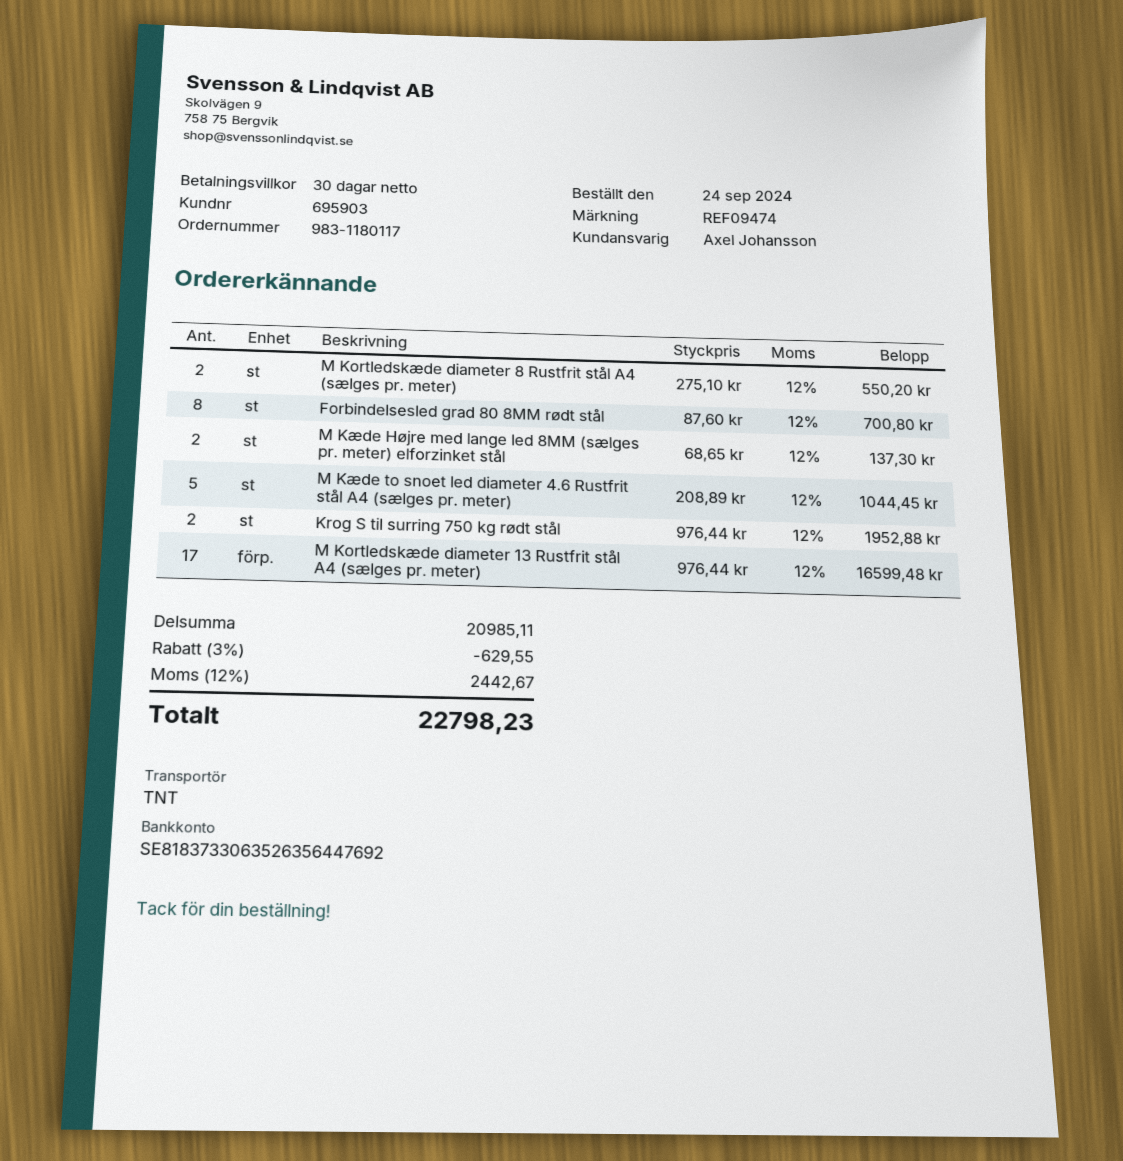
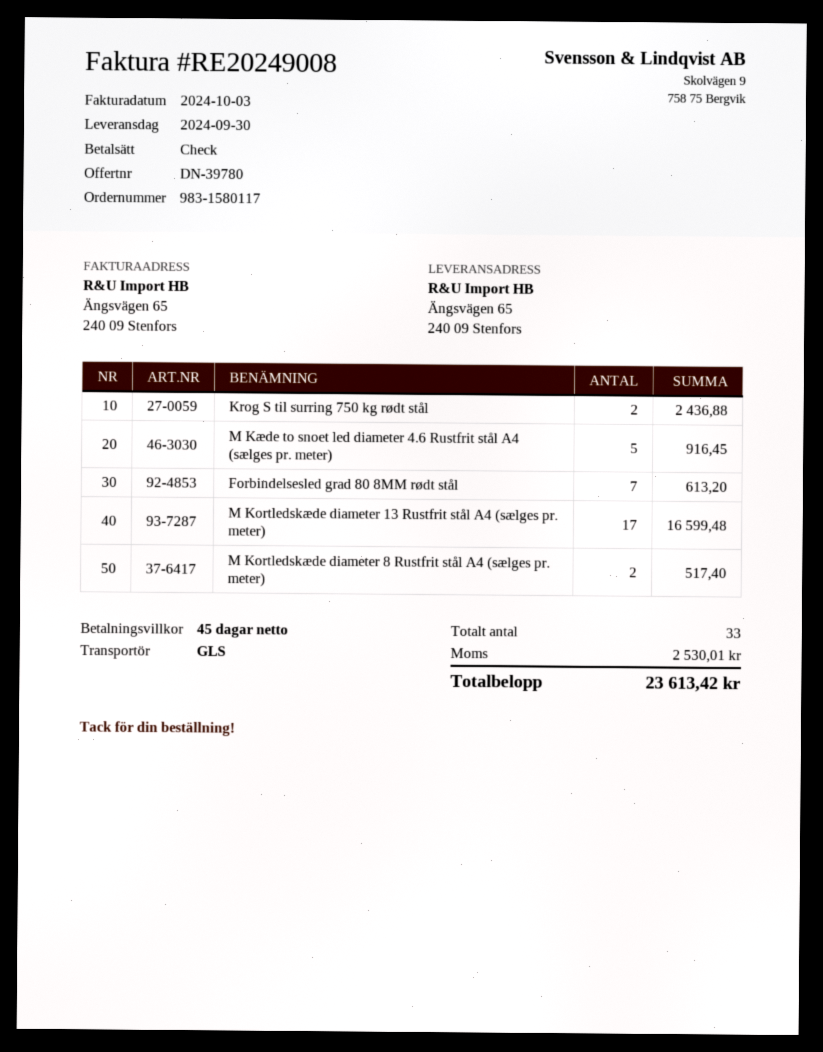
order number: 983-1180117 -> 983-1580117
payment terms: 30 days -> 45 days
shipping method: TNT -> GLS
M Kortledskæde diameter 8 Rustfrit stål A4 (sælges pr. meter): 2 for 550.20 -> 2 for 517.40
Forbindelsesled grad 80 8MM rødt stål: 8 for 700.80 -> 7 for 613.20
M Kæde Højre med lange led 8MM (sælges pr. meter) elforzinket stål: 2 for 137.30 -> none
M Kæde to snoet led diameter 4.6 Rustfrit stål A4 (sælges pr. meter): 5 for 1044.45 -> 5 for 916.45
Krog S til surring 750 kg rødt stål: 2 for 1952.88 -> 2 for 2436.88
discount: 3% = 629.55 -> none
tax: 2442.67 -> 2530.01
total: 22798.23 -> 23613.42

